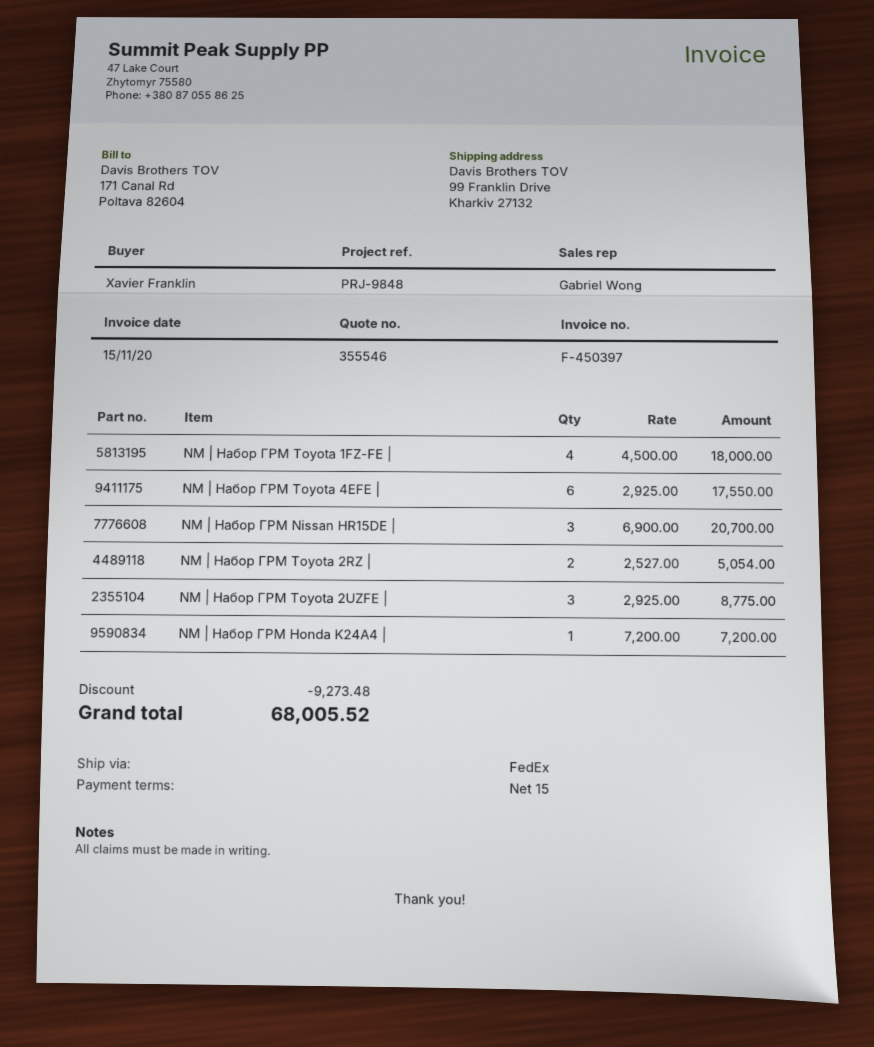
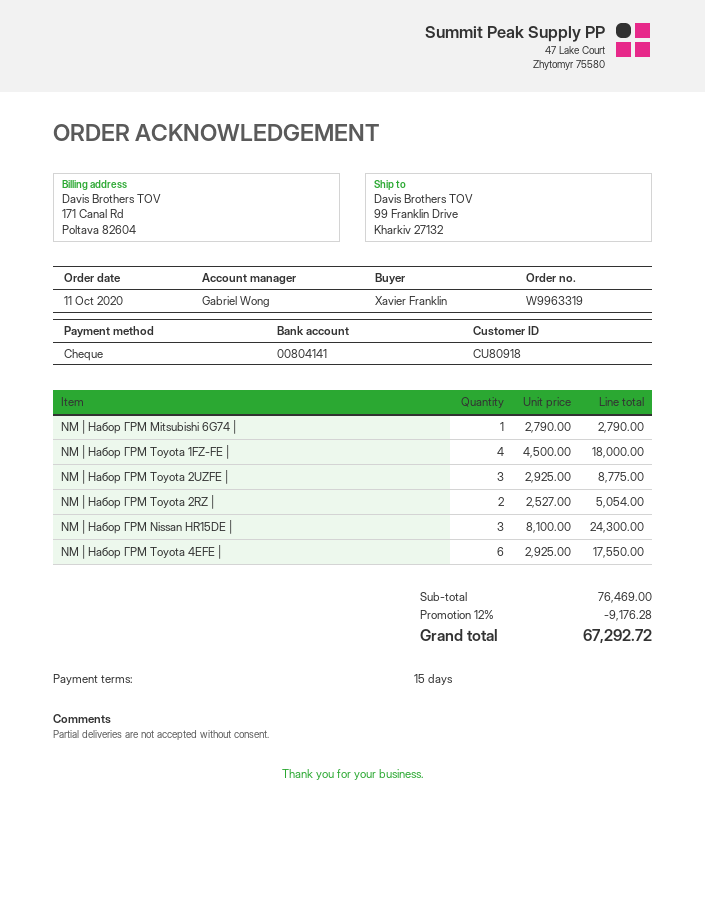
NM | Набор ГРМ Nissan HR15DE |: 3 x 6900.00 = 20700.00 -> 3 x 8100.00 = 24300.00
NM | Набор ГРМ Honda K24A4 |: 1 x 7200.00 = 7200.00 -> none
NM | Набор ГРМ Mitsubishi 6G74 |: none -> 1 x 2790.00 = 2790.00
discount: 9273.48 -> 9176.28
total: 68005.52 -> 67292.72

